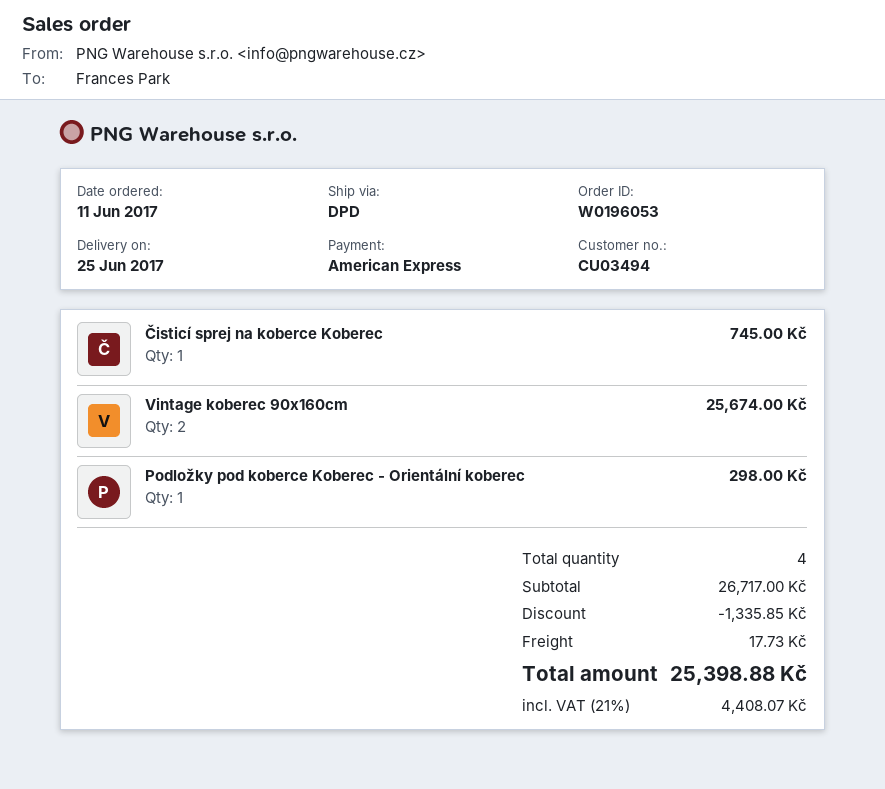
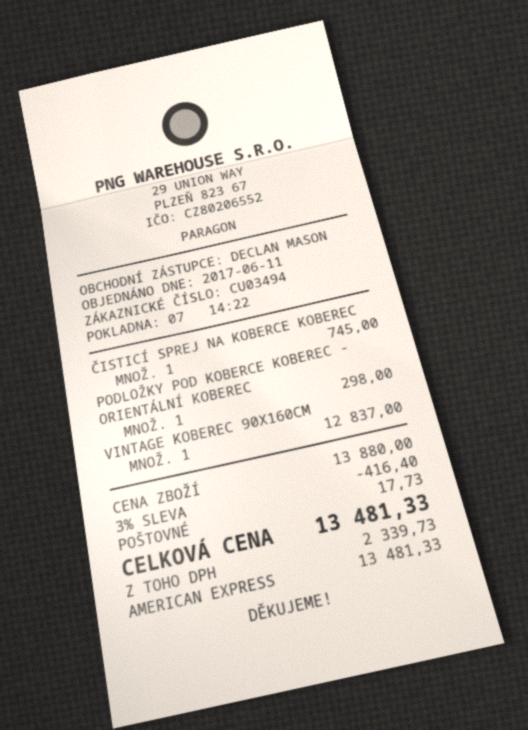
Vintage koberec 90x160cm: 2 for 25674.00 -> 1 for 12837.00
subtotal: 26717.00 -> 13880.00
discount: 1335.85 -> 416.40
tax: 4408.07 -> 2339.73
total: 25398.88 -> 13481.33

